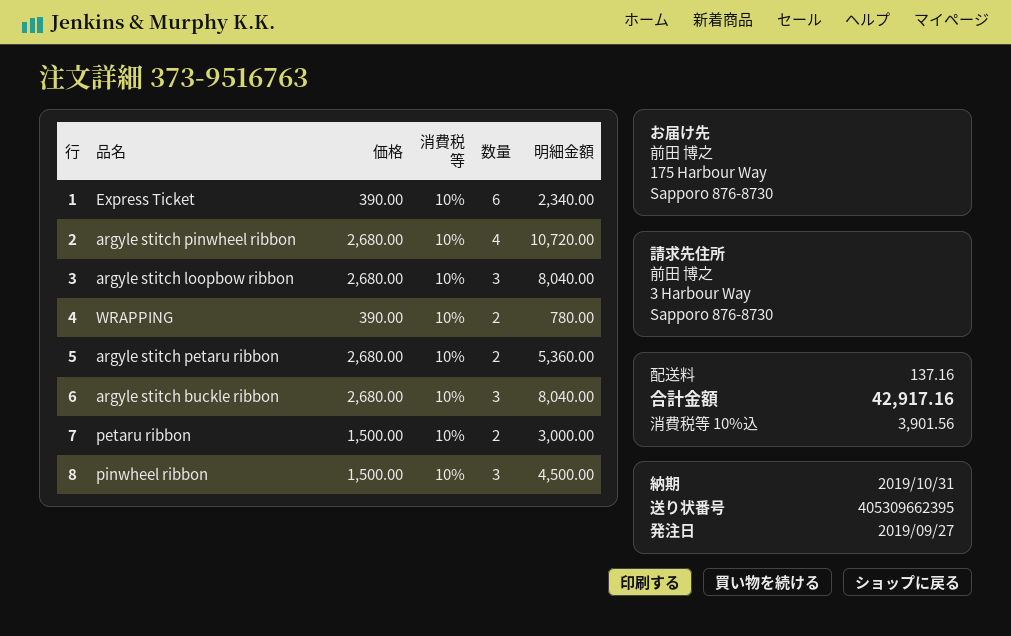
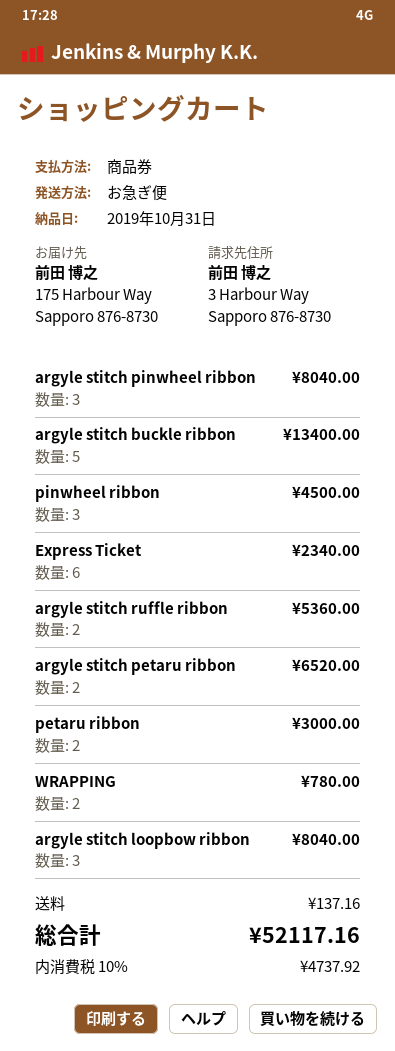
argyle stitch pinwheel ribbon: 4 for 10720.00 -> 3 for 8040.00
argyle stitch petaru ribbon: 2 for 5360.00 -> 2 for 6520.00
argyle stitch buckle ribbon: 3 for 8040.00 -> 5 for 13400.00
argyle stitch ruffle ribbon: none -> 2 for 5360.00
tax: 10% = 3901.56 -> 10% = 4737.92
total: 42917.16 -> 52117.16

